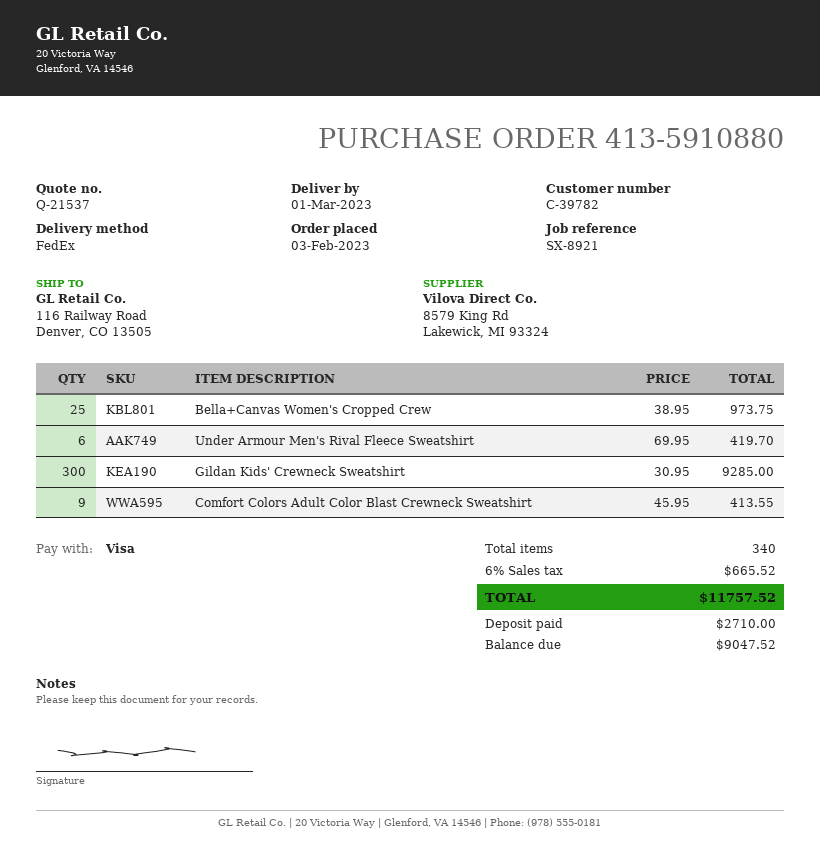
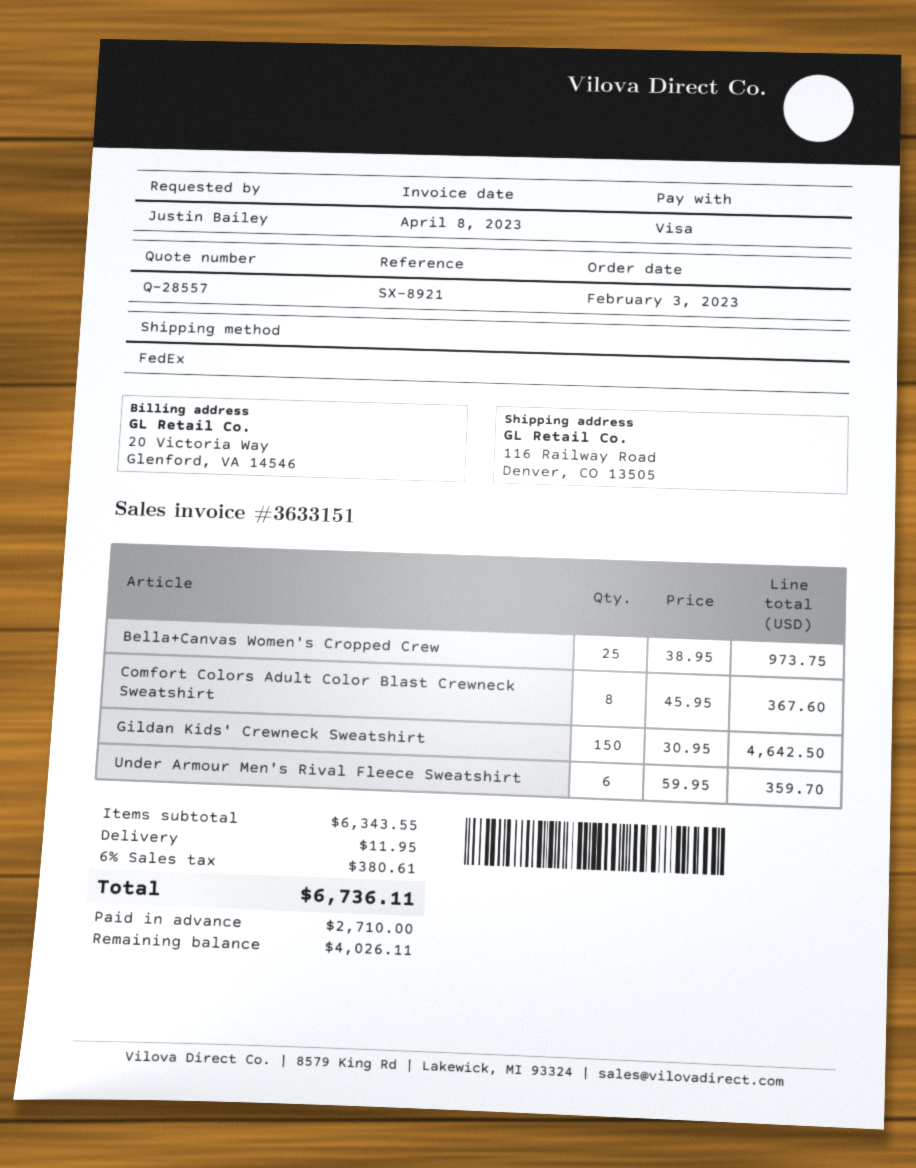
quote number: Q-21537 -> Q-28557
Under Armour Men's Rival Fleece Sweatshirt: 6 x 69.95 = 419.70 -> 6 x 59.95 = 359.70
Gildan Kids' Crewneck Sweatshirt: 300 x 30.95 = 9285.00 -> 150 x 30.95 = 4642.50
Comfort Colors Adult Color Blast Crewneck Sweatshirt: 9 x 45.95 = 413.55 -> 8 x 45.95 = 367.60
shipping: none -> 11.95
tax: 6% = 665.52 -> 6% = 380.61
total: 11757.52 -> 6736.11
balance: 9047.52 -> 4026.11

